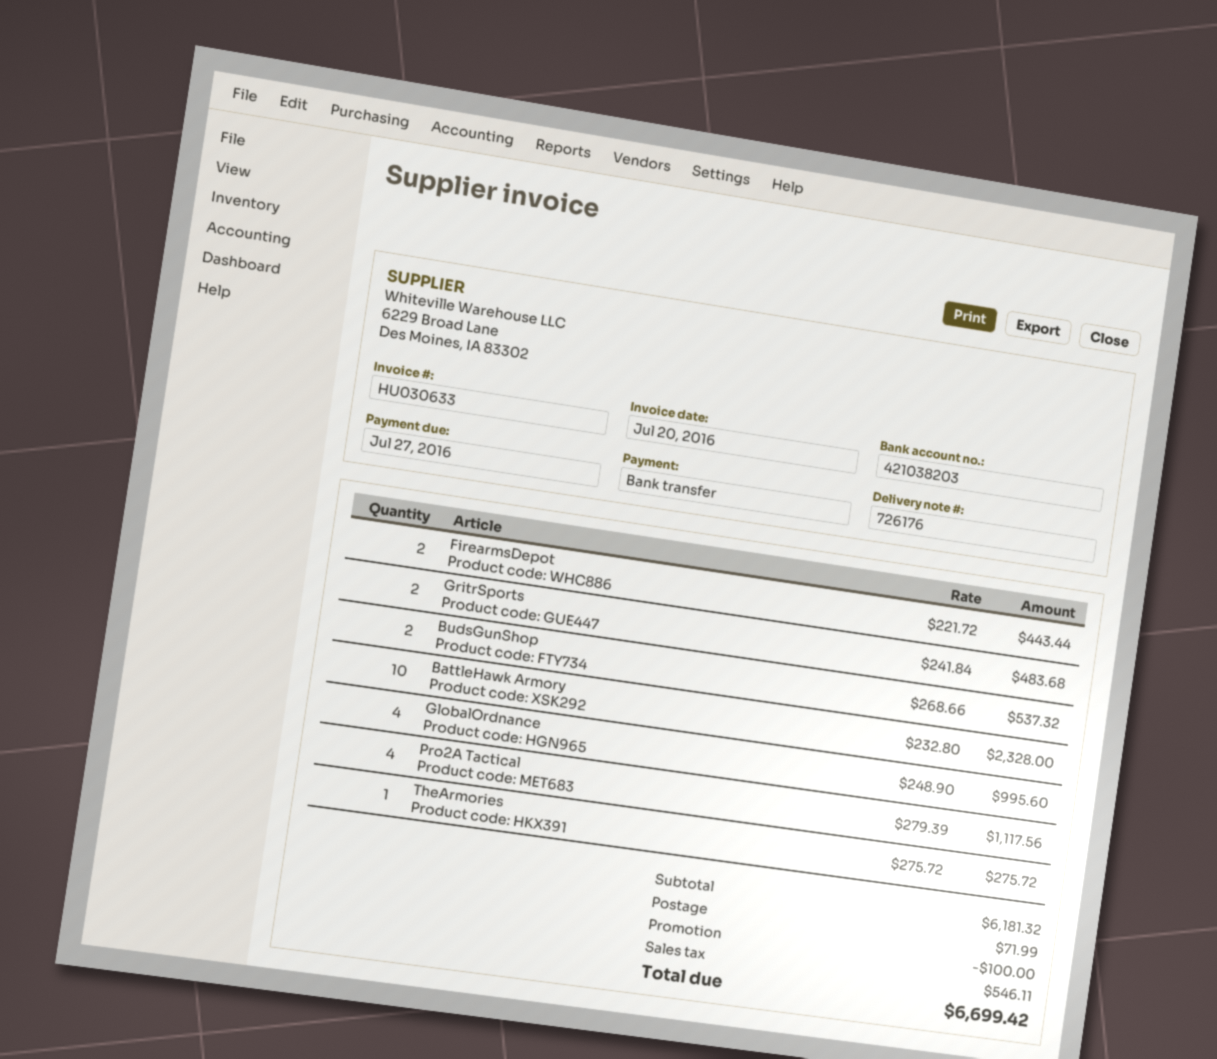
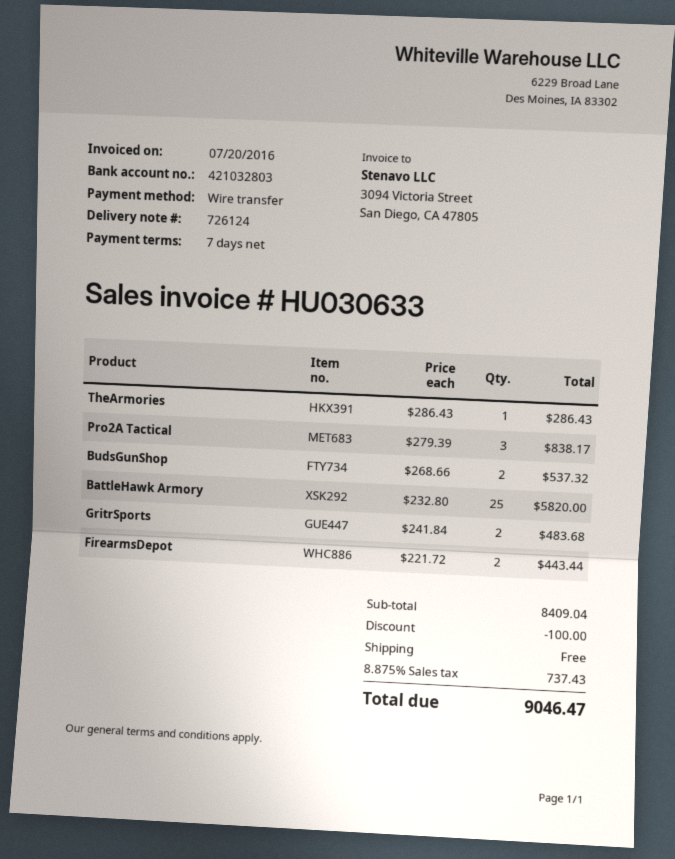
delivery note number: 726176 -> 726124
bank account: 421038203 -> 421032803
BattleHawk Armory: 10 x 232.80 = 2328.00 -> 25 x 232.80 = 5820.00
GlobalOrdnance: 4 x 248.90 = 995.60 -> none
Pro2A Tactical: 4 x 279.39 = 1117.56 -> 3 x 279.39 = 838.17
TheArmories: 1 x 275.72 = 275.72 -> 1 x 286.43 = 286.43
subtotal: 6181.32 -> 8409.04
shipping: 71.99 -> 0.00
tax: 546.11 -> 737.43
total: 6699.42 -> 9046.47

